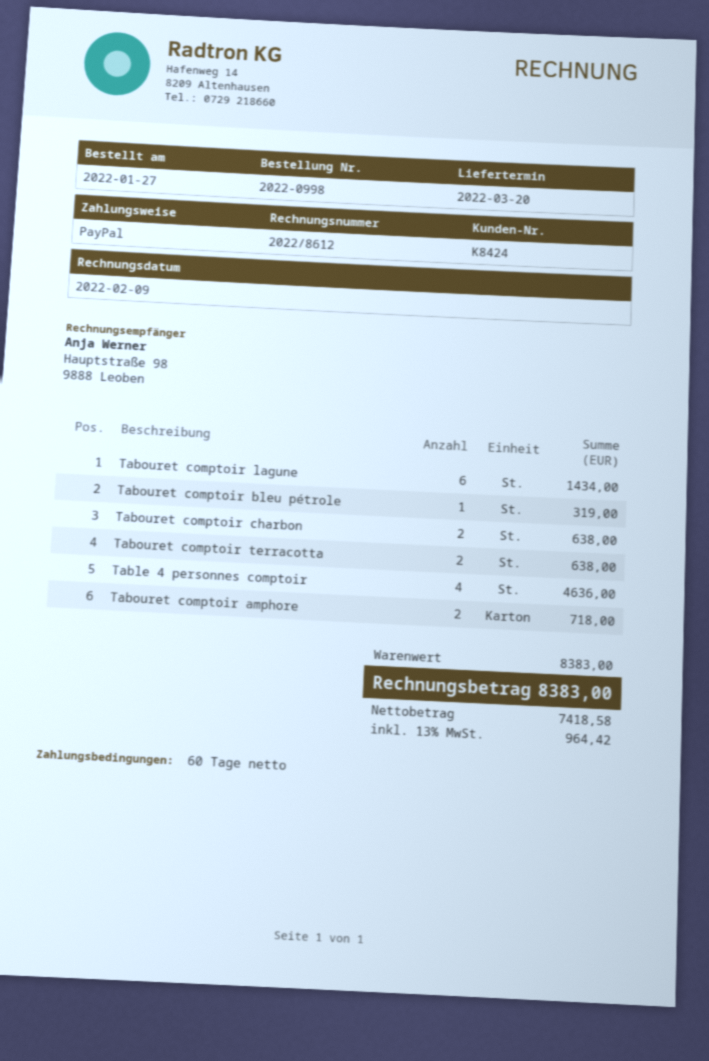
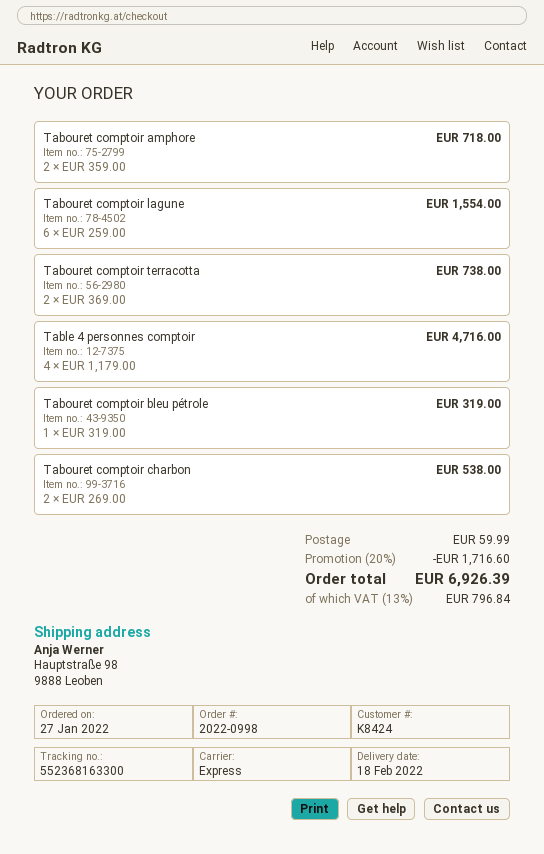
delivery date: 2022-03-20 -> 2022-02-18
Tabouret comptoir lagune: 6 for 1434.00 -> 6 for 1554.00
Tabouret comptoir charbon: 2 for 638.00 -> 2 for 538.00
Tabouret comptoir terracotta: 2 for 638.00 -> 2 for 738.00
Table 4 personnes comptoir: 4 for 4636.00 -> 4 for 4716.00
discount: none -> 20% = 1716.60
shipping: none -> 59.99
tax: 13% = 964.42 -> 13% = 796.84
total: 8383.00 -> 6926.39

